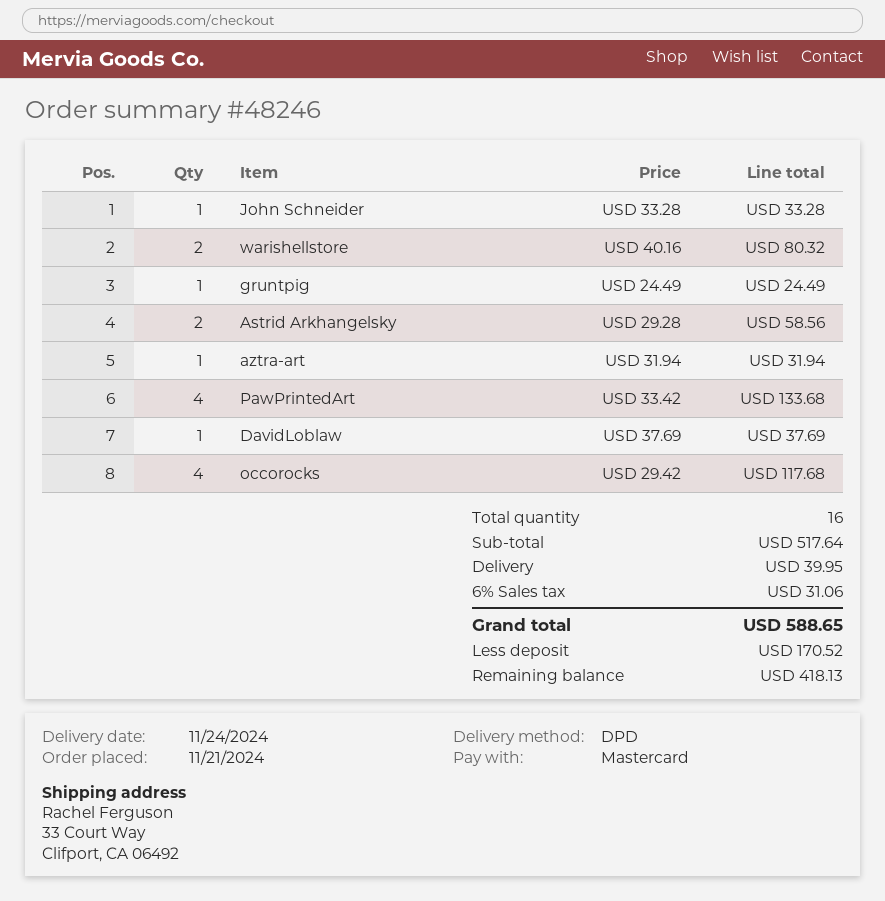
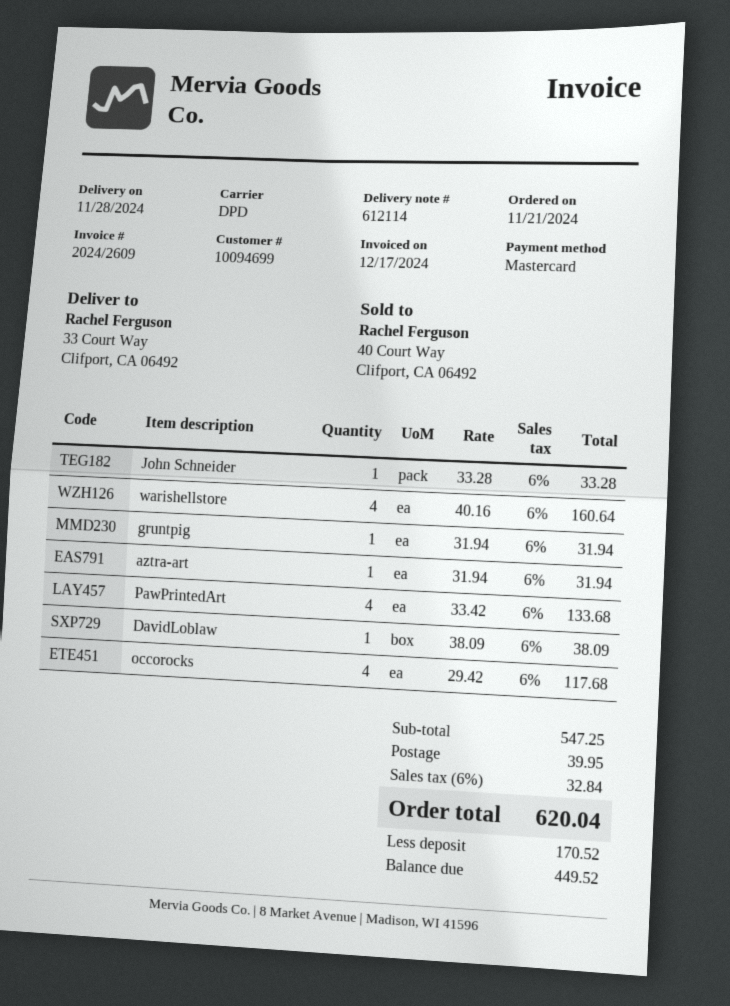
delivery date: 2024-11-24 -> 2024-11-28
warishellstore: 2 x 40.16 = 80.32 -> 4 x 40.16 = 160.64
gruntpig: 1 x 24.49 = 24.49 -> 1 x 31.94 = 31.94
Astrid Arkhangelsky: 2 x 29.28 = 58.56 -> none
DavidLoblaw: 1 x 37.69 = 37.69 -> 1 x 38.09 = 38.09
subtotal: 517.64 -> 547.25
tax: 6% = 31.06 -> 6% = 32.84
total: 588.65 -> 620.04
balance: 418.13 -> 449.52

